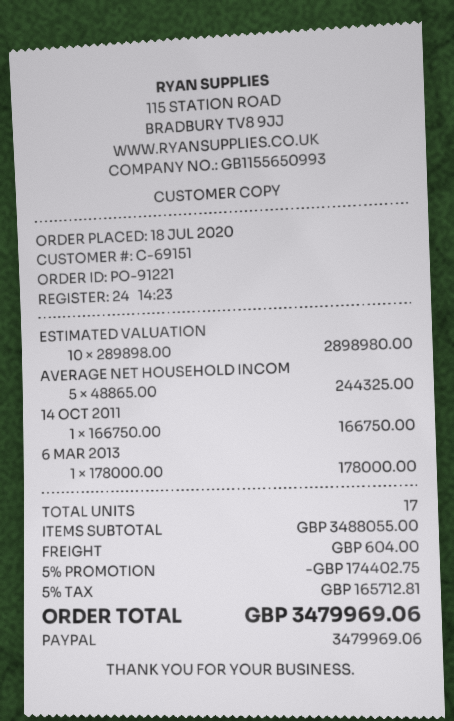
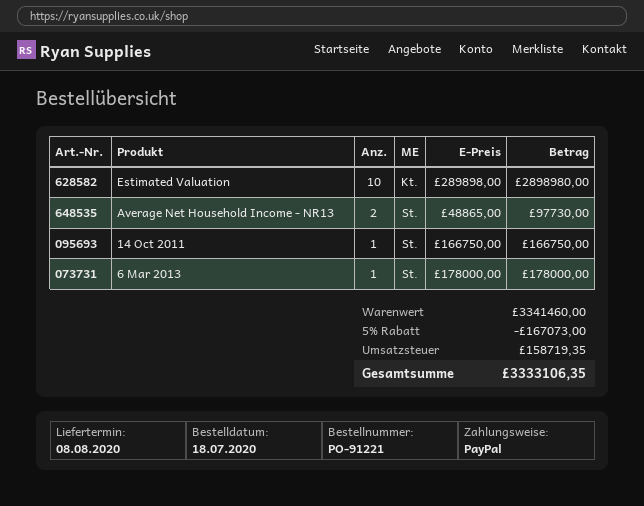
AVERAGE NET HOUSEHOLD INCOM: 5 x 48865.00 = 244325.00 -> 2 x 48865.00 = 97730.00
subtotal: 3488055.00 -> 3341460.00
discount: 5% = 174402.75 -> 5% = 167073.00
shipping: 604.00 -> none
tax: 165712.81 -> 158719.35
total: 3479969.06 -> 3333106.35

